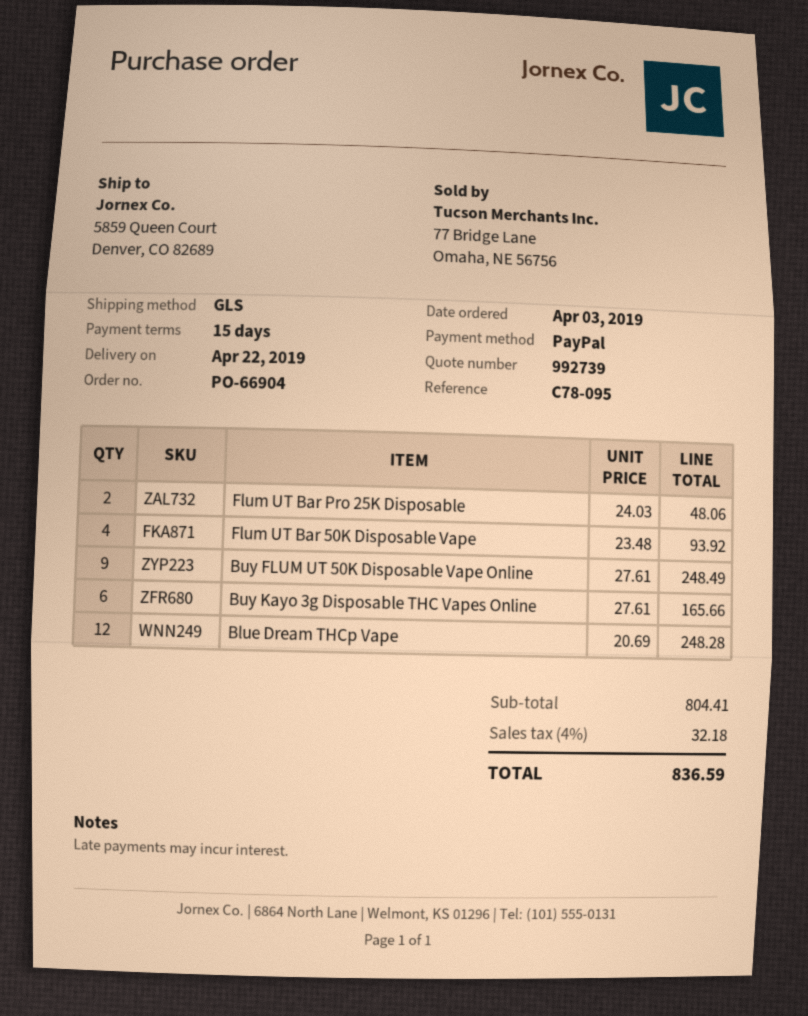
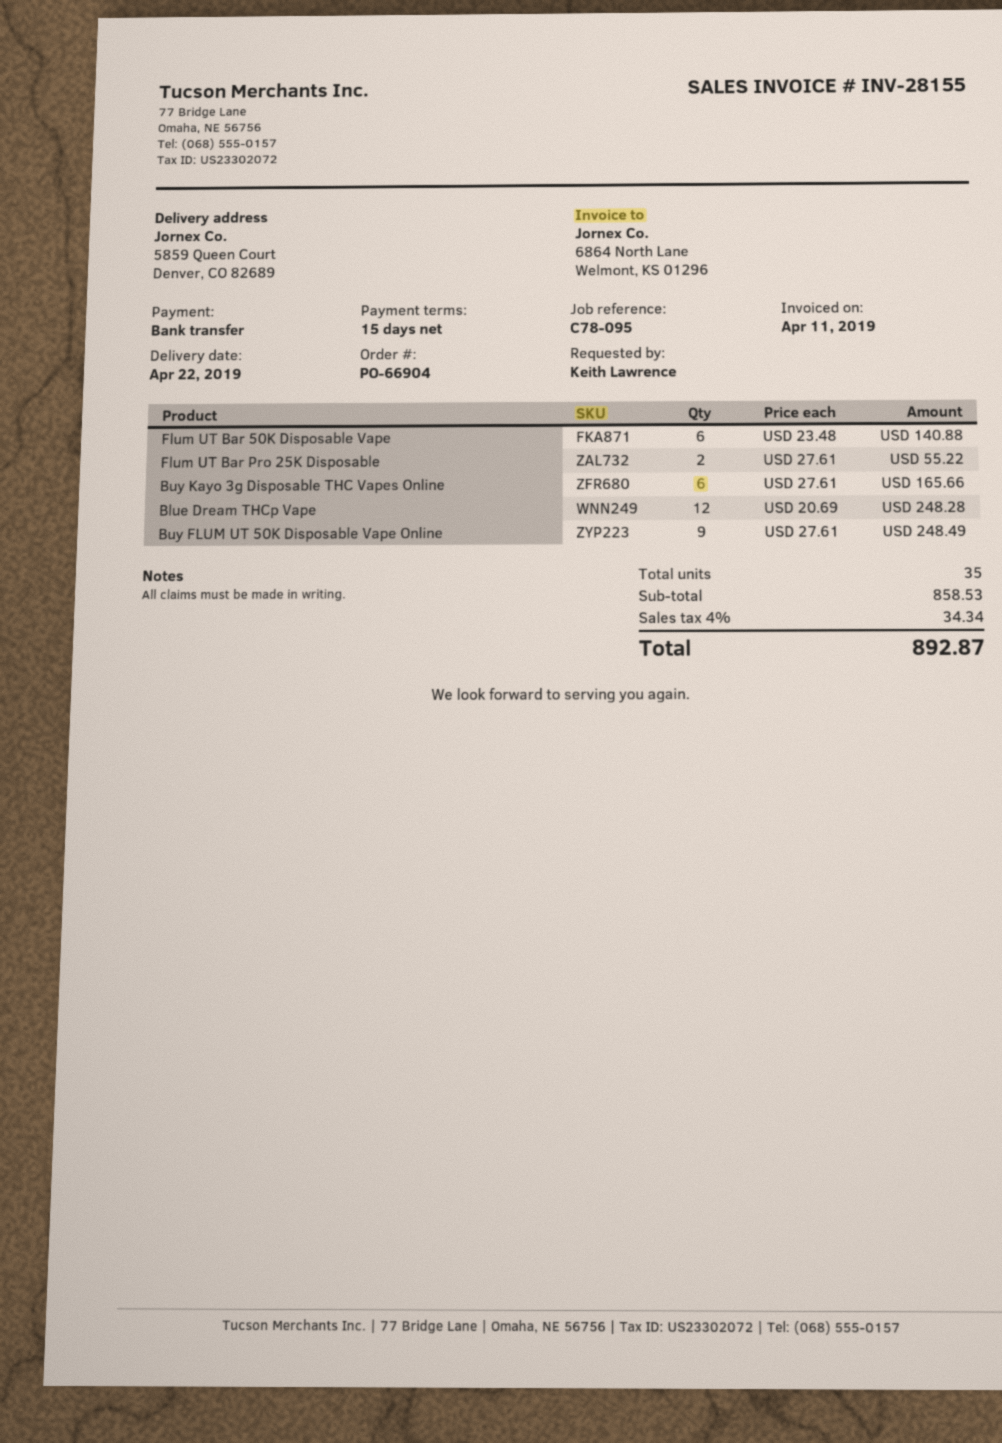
payment method: PayPal -> bank transfer
Flum UT Bar Pro 25K Disposable: 2 x 24.03 = 48.06 -> 2 x 27.61 = 55.22
Flum UT Bar 50K Disposable Vape: 4 x 23.48 = 93.92 -> 6 x 23.48 = 140.88
subtotal: 804.41 -> 858.53
tax: 4% = 32.18 -> 4% = 34.34
total: 836.59 -> 892.87

